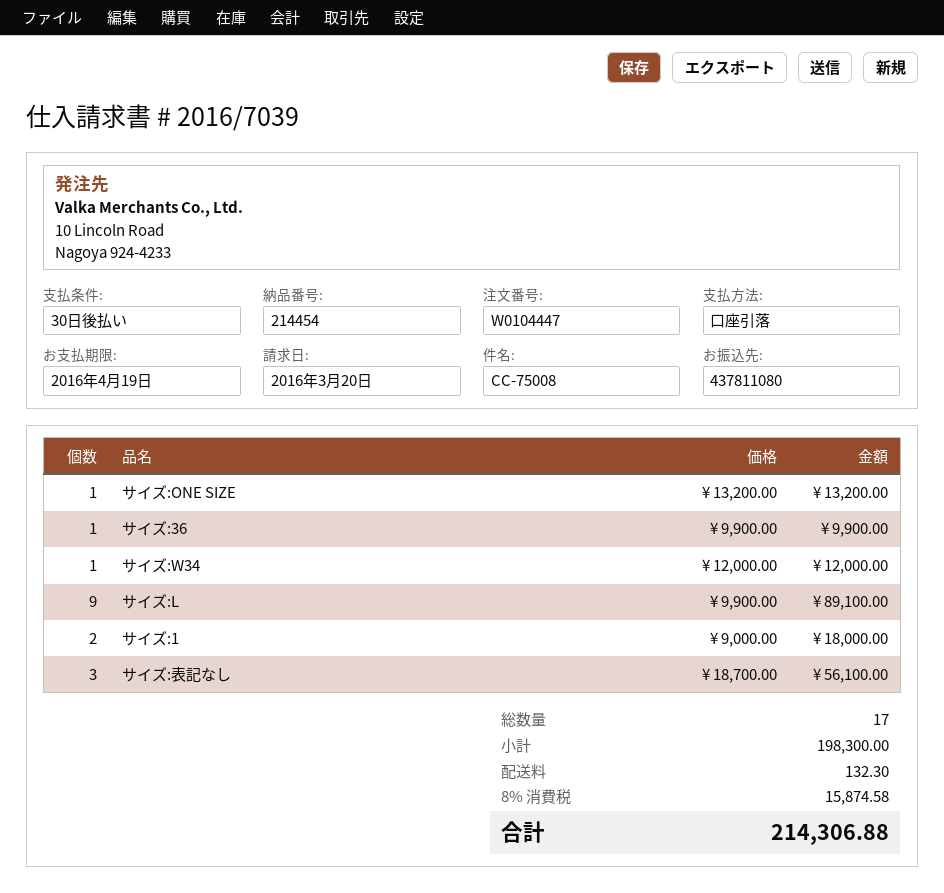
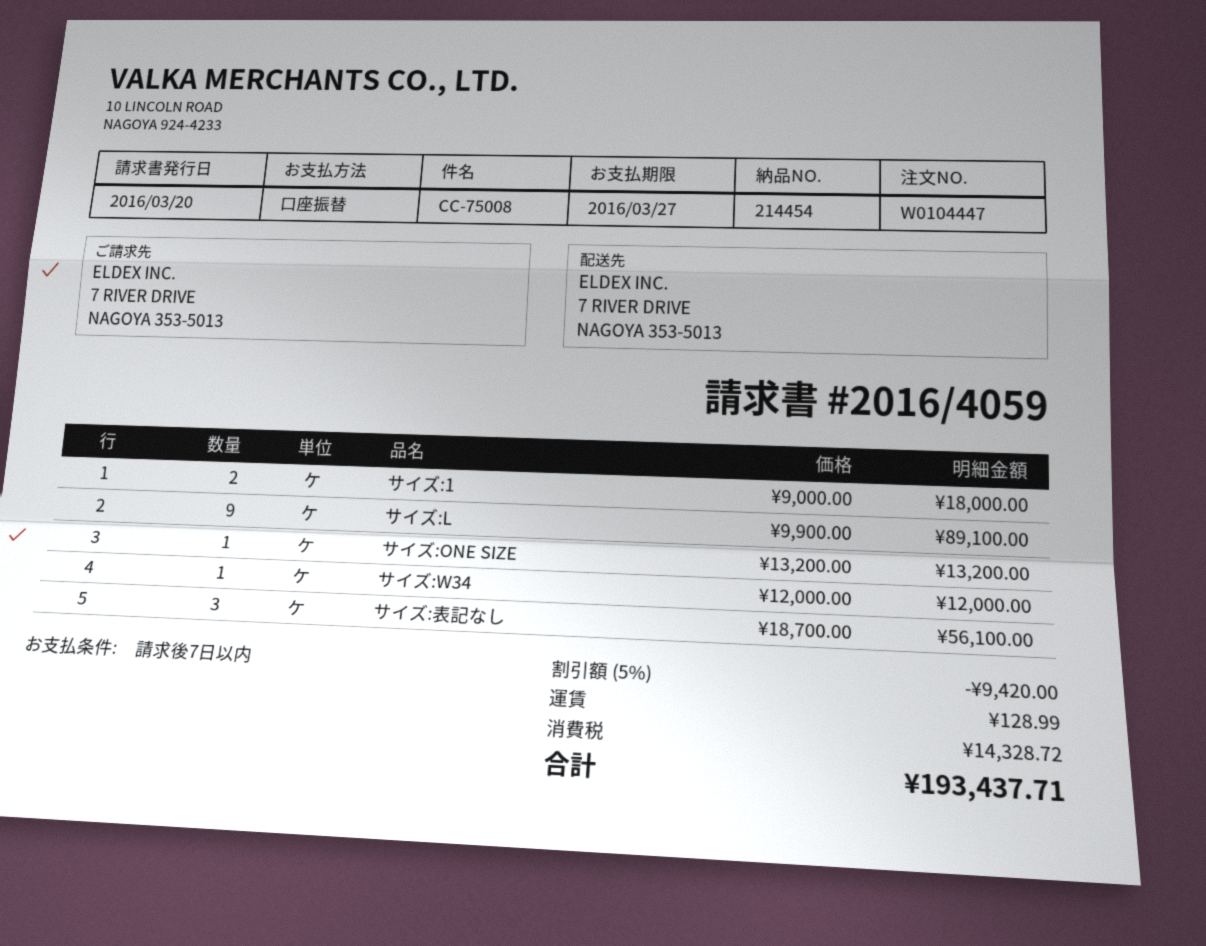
invoice number: 2016/7039 -> 2016/4059
payment terms: 30 days -> 7 days
due date: 2016-04-19 -> 2016-03-27
サイズ:36: 1 x 9900.00 = 9900.00 -> none
discount: none -> 5% = 9420.00
shipping: 132.30 -> 128.99
tax: 15874.58 -> 14328.72
total: 214306.88 -> 193437.71

